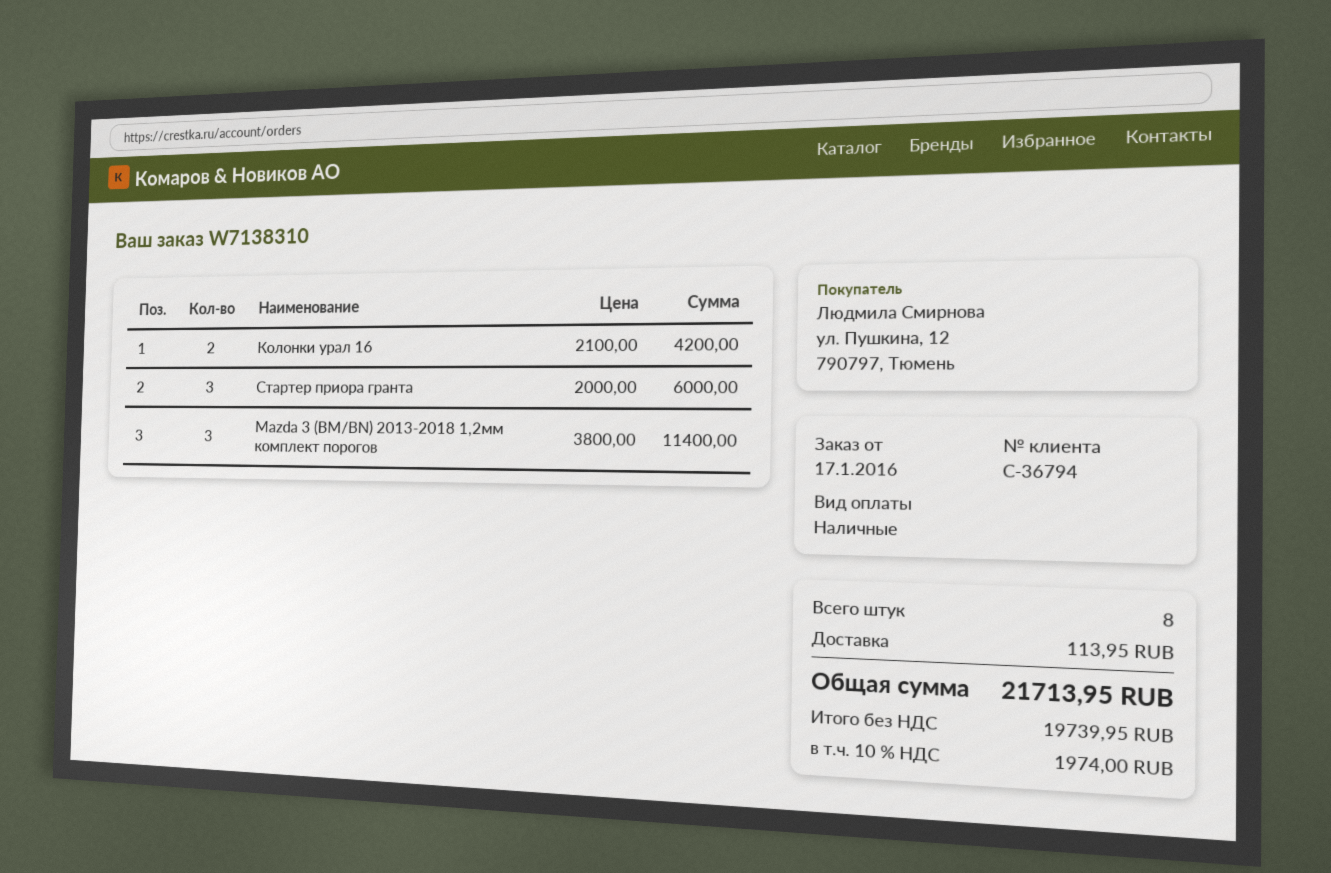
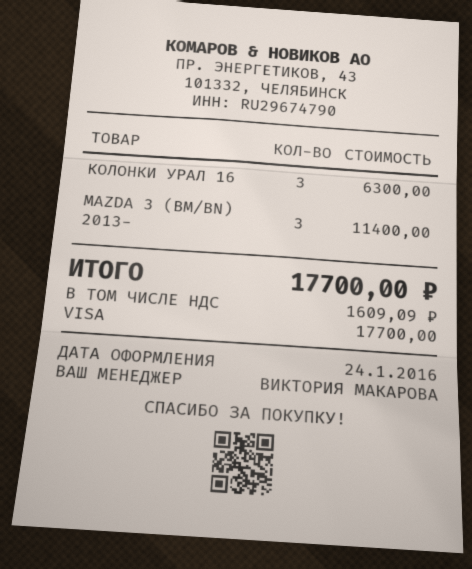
order date: 2016-01-17 -> 2016-01-24
payment method: cash -> Visa
Колонки урал 16: 2 for 4200.00 -> 3 for 6300.00
Стартер приора гранта: 3 for 6000.00 -> none
shipping: 113.95 -> none
tax: 1974.00 -> 1609.09
total: 21713.95 -> 17700.00

